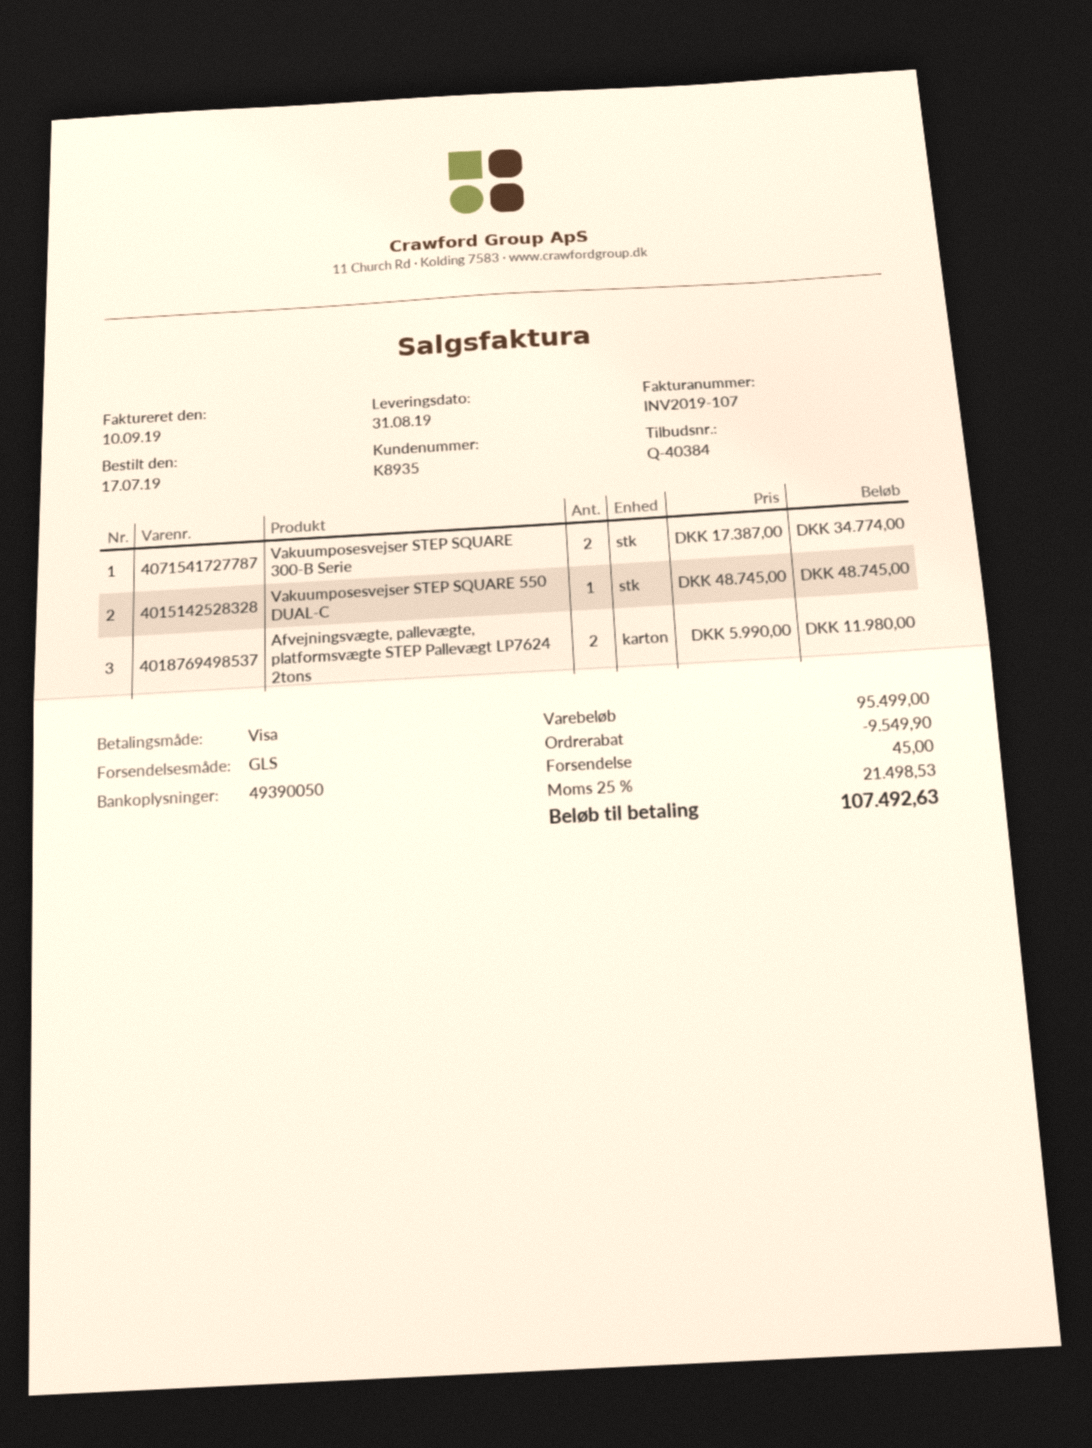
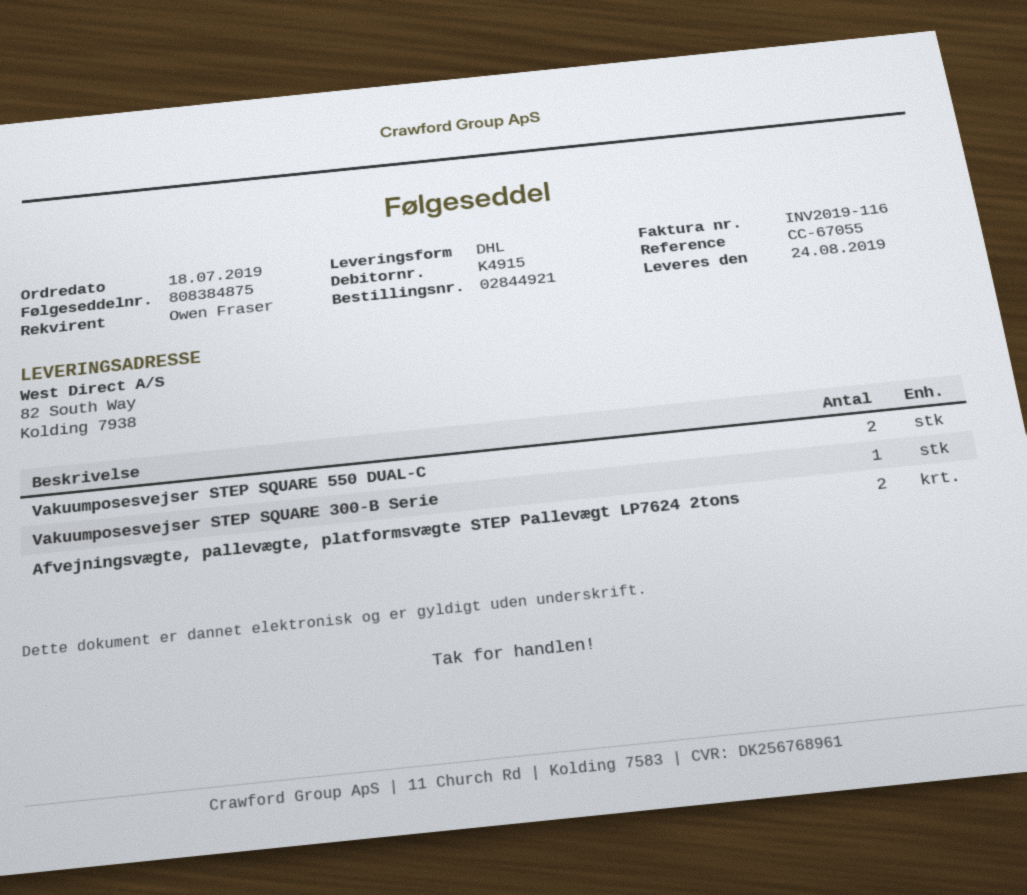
order date: 2019-07-17 -> 2019-07-18
delivery date: 2019-08-31 -> 2019-08-24
invoice number: INV2019-107 -> INV2019-116
customer number: K8935 -> K4915
shipping method: GLS -> DHL
Vakuumposesvejser STEP SQUARE 300-B Serie: 2 -> 1
Vakuumposesvejser STEP SQUARE 550 DUAL-C: 1 -> 2

